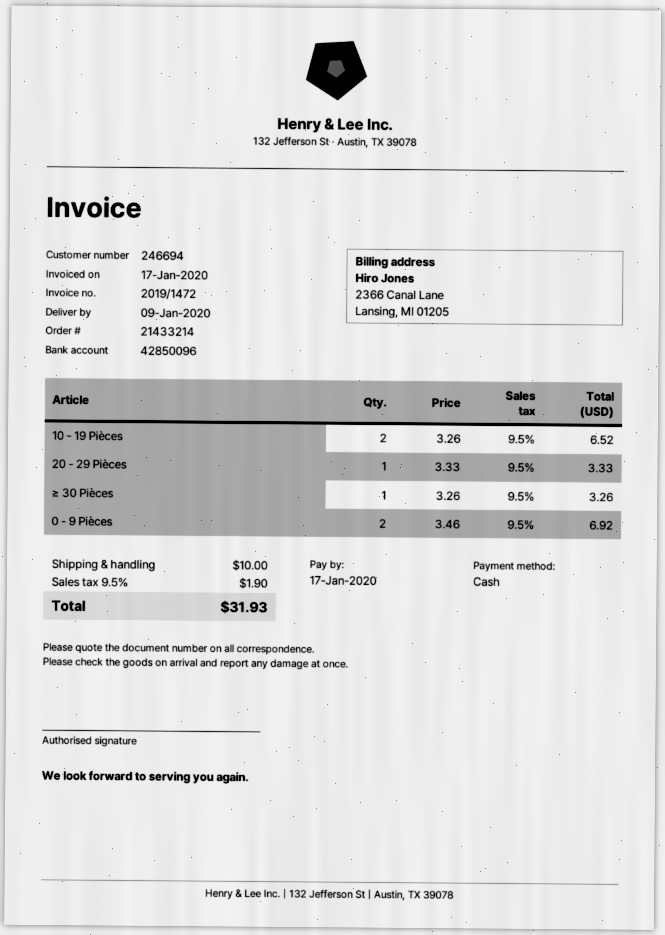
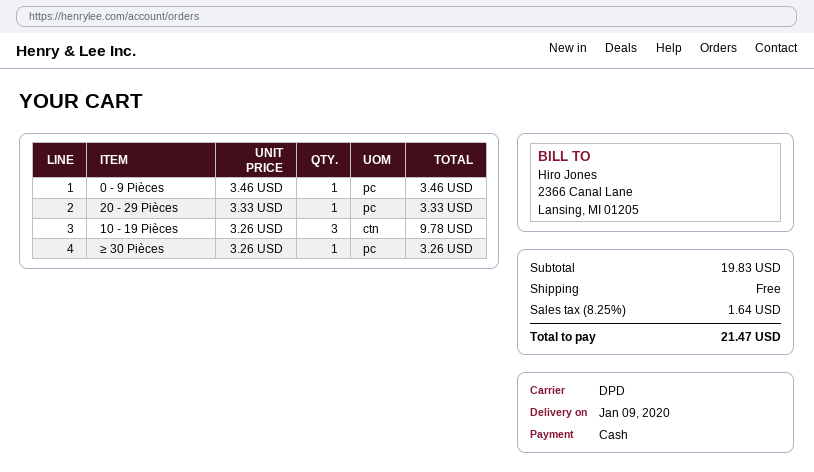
10 - 19 Pièces: 2 x 3.26 = 6.52 -> 3 x 3.26 = 9.78
0 - 9 Pièces: 2 x 3.46 = 6.92 -> 1 x 3.46 = 3.46
shipping: 10.00 -> 0.00
tax: 9.5% = 1.90 -> 8.25% = 1.64
total: 31.93 -> 21.47

